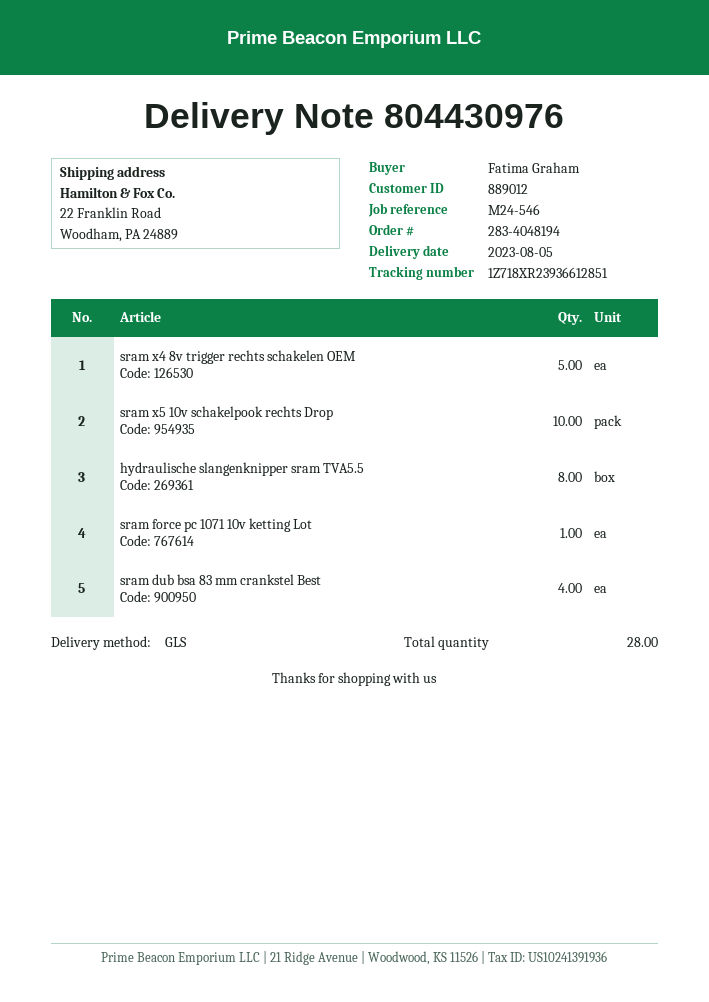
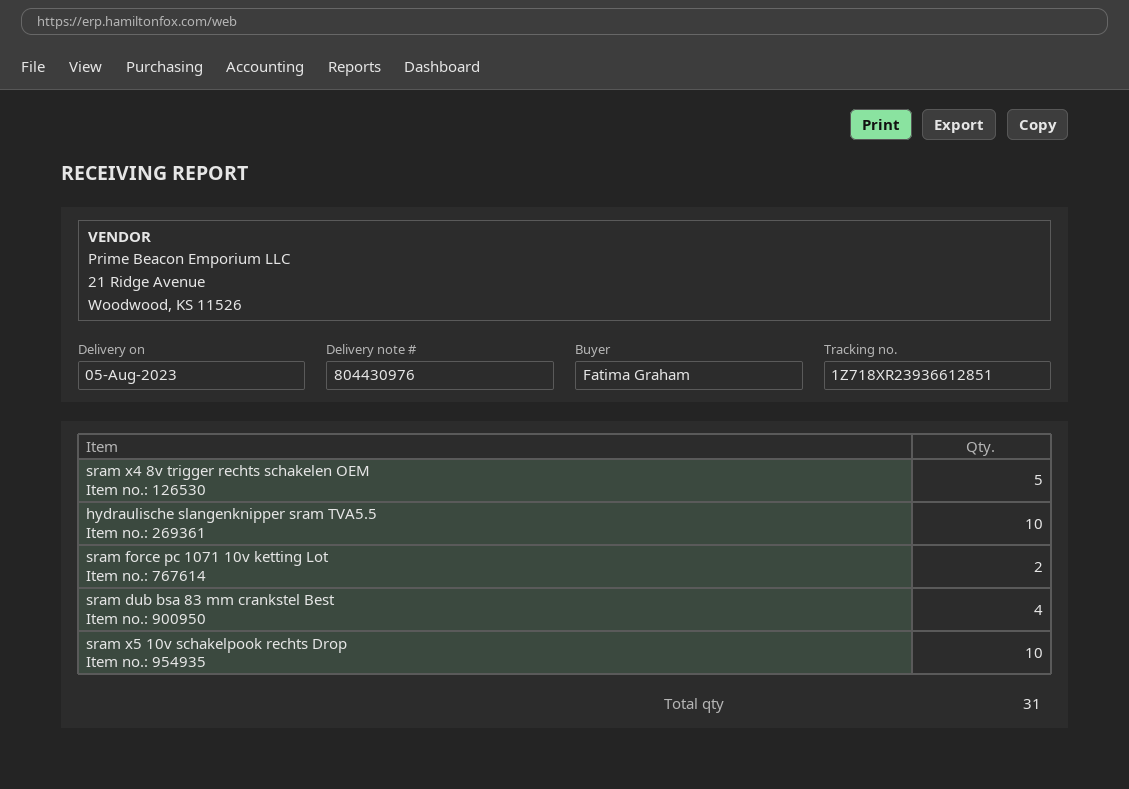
hydraulische slangenknipper sram TVA5.5: 8 -> 10
sram force pc 1071 10v ketting Lot: 1 -> 2
total quantity: 28 -> 31

